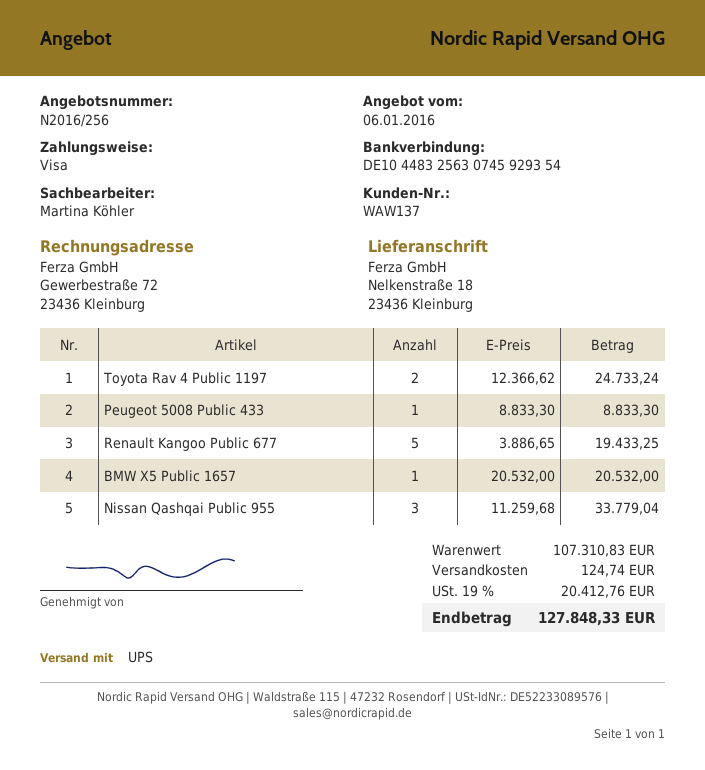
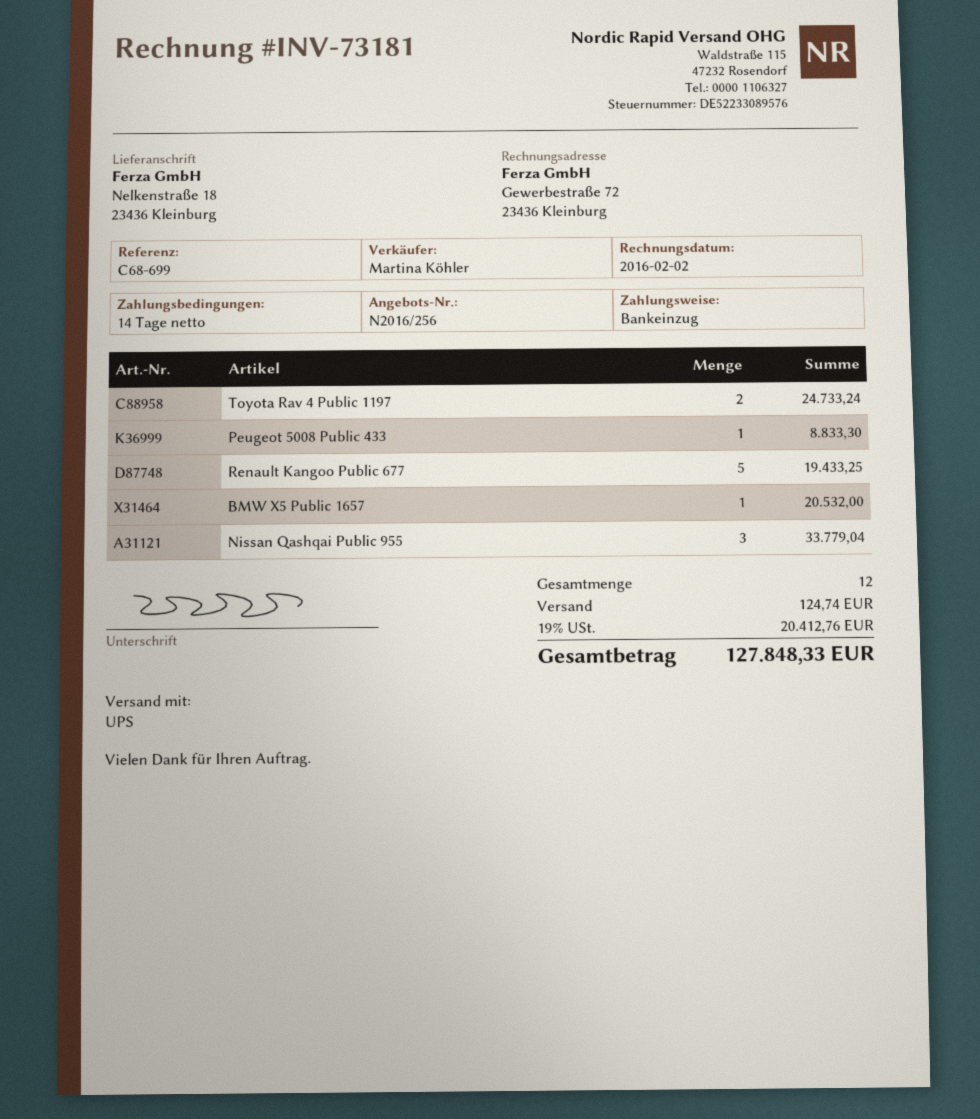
payment method: Visa -> direct debit

